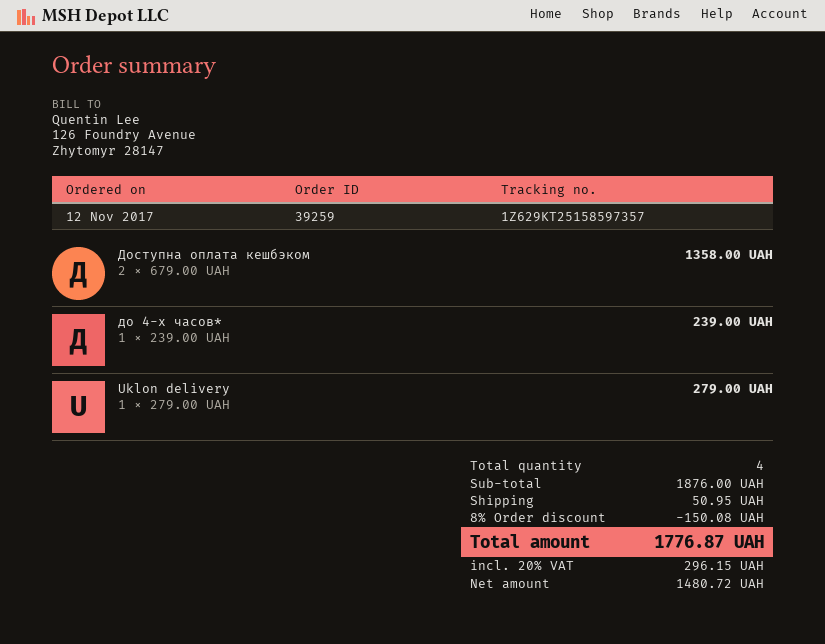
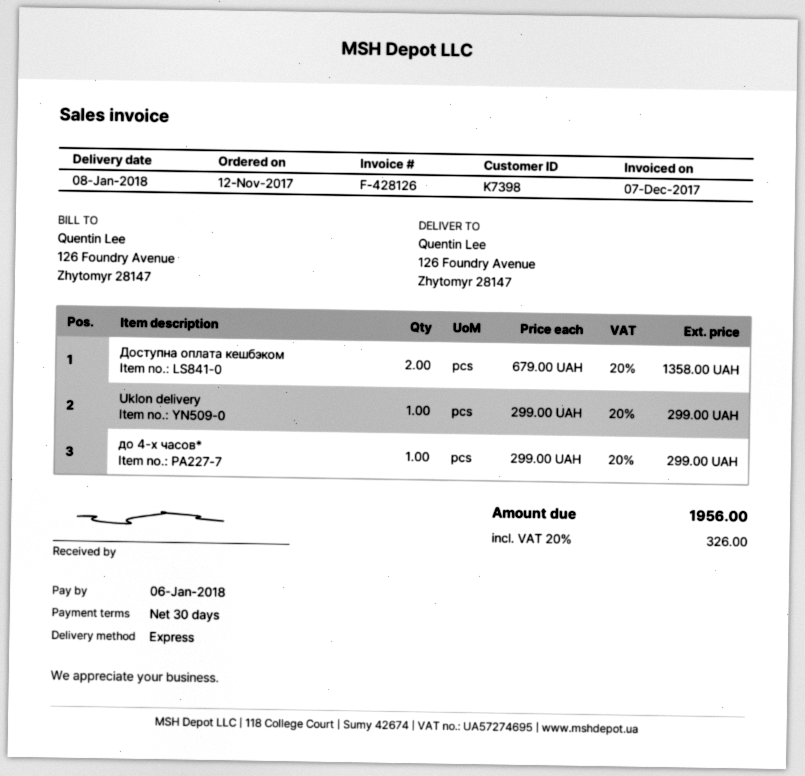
до 4-х часов*: 1 x 239.00 = 239.00 -> 1 x 299.00 = 299.00
Uklon delivery: 1 x 279.00 = 279.00 -> 1 x 299.00 = 299.00
discount: 8% = 150.08 -> none
shipping: 50.95 -> none
tax: 20% = 296.15 -> 20% = 326.00
total: 1776.87 -> 1956.00

